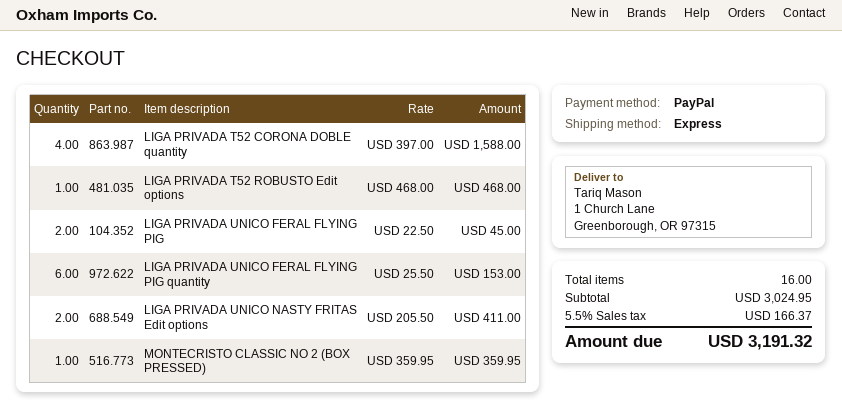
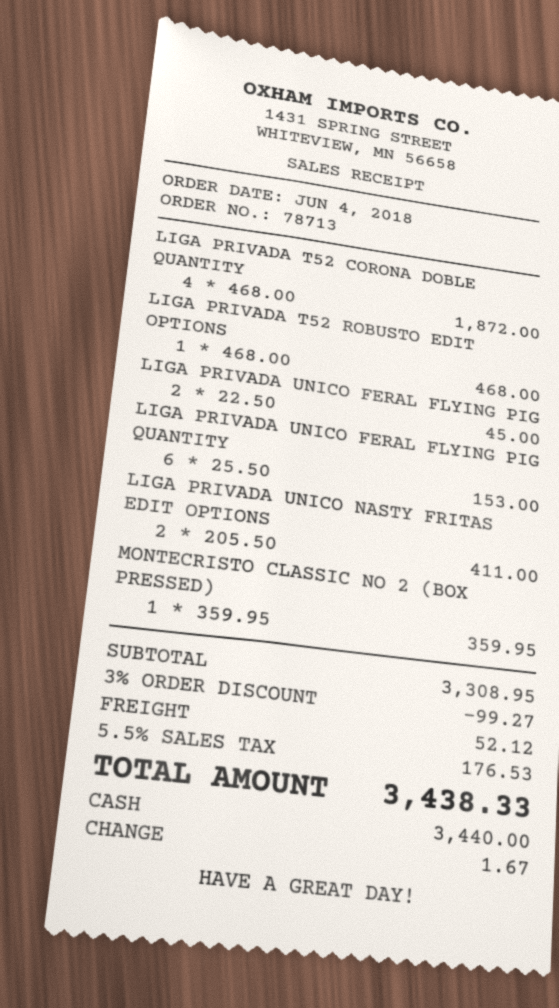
payment method: PayPal -> cash
LIGA PRIVADA T52 CORONA DOBLE quantity: 4 x 397.00 = 1588.00 -> 4 x 468.00 = 1872.00
subtotal: 3024.95 -> 3308.95
discount: none -> 3% = 99.27
shipping: none -> 52.12
tax: 5.5% = 166.37 -> 5.5% = 176.53
total: 3191.32 -> 3438.33

